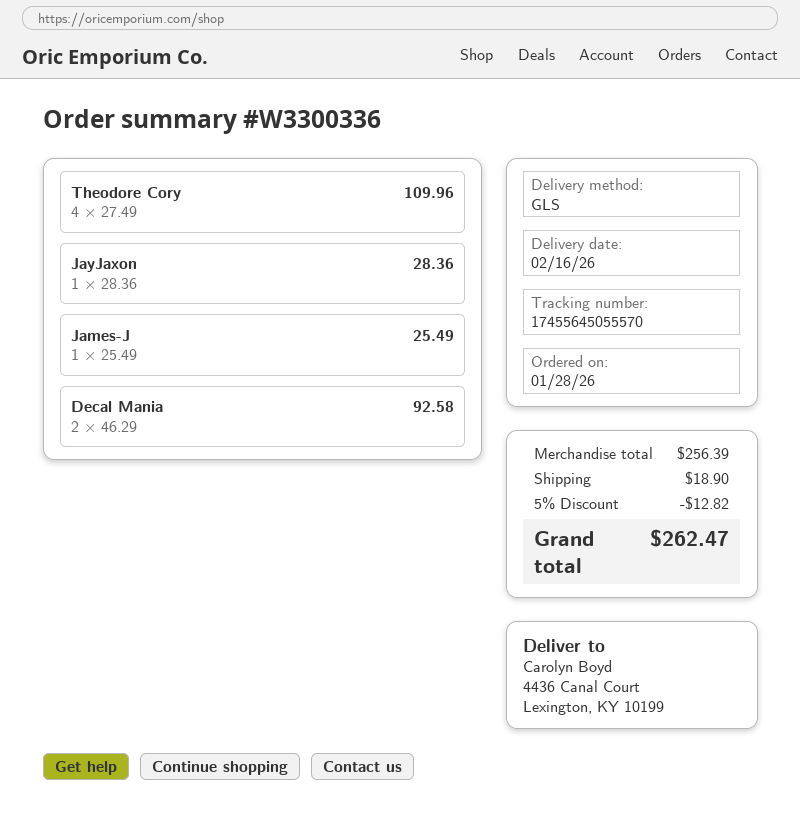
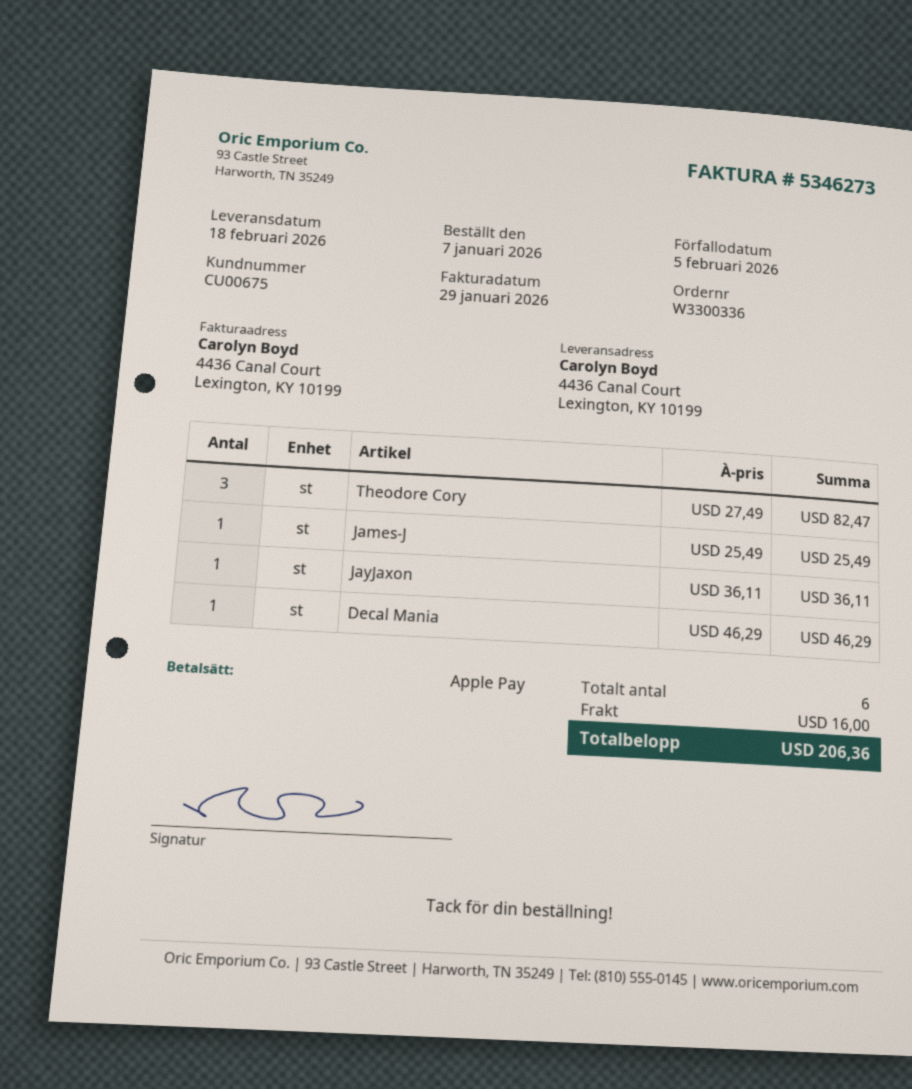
order date: 2026-01-28 -> 2026-01-07
delivery date: 2026-02-16 -> 2026-02-18
Theodore Cory: 4 x 27.49 = 109.96 -> 3 x 27.49 = 82.47
JayJaxon: 1 x 28.36 = 28.36 -> 1 x 36.11 = 36.11
Decal Mania: 2 x 46.29 = 92.58 -> 1 x 46.29 = 46.29
discount: 5% = 12.82 -> none
shipping: 18.90 -> 16.00
total: 262.47 -> 206.36

